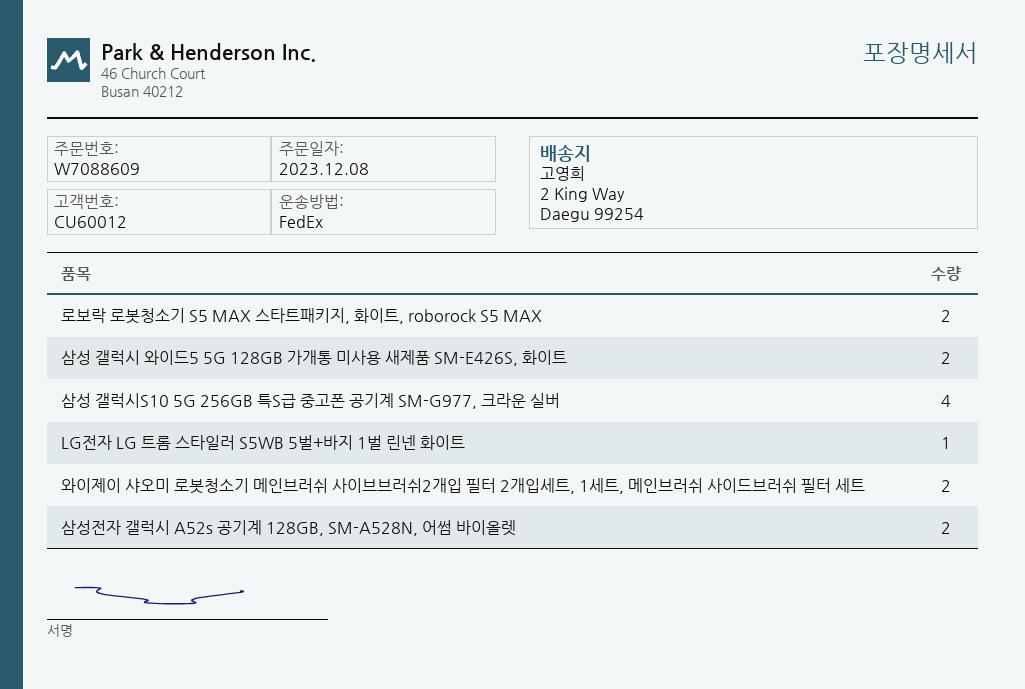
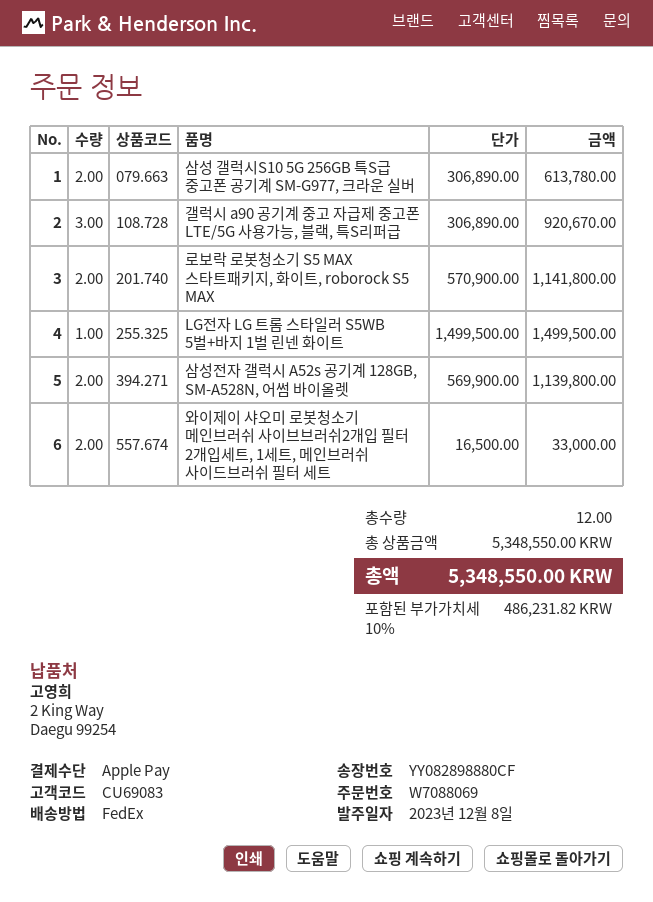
order number: W7088609 -> W7088069
customer number: CU60012 -> CU69083
삼성 갤럭시 와이드5 5G 128GB 가개통 미사용 새제품 SM-E426S, 화이트: 2 -> none
삼성 갤럭시S10 5G 256GB 특S급 중고폰 공기계 SM-G977, 크라운 실버: 4 -> 2
갤럭시 a90 공기계 중고 자급제 중고폰 LTE/5G 사용가능, 블랙, 특S리퍼급: none -> 3

